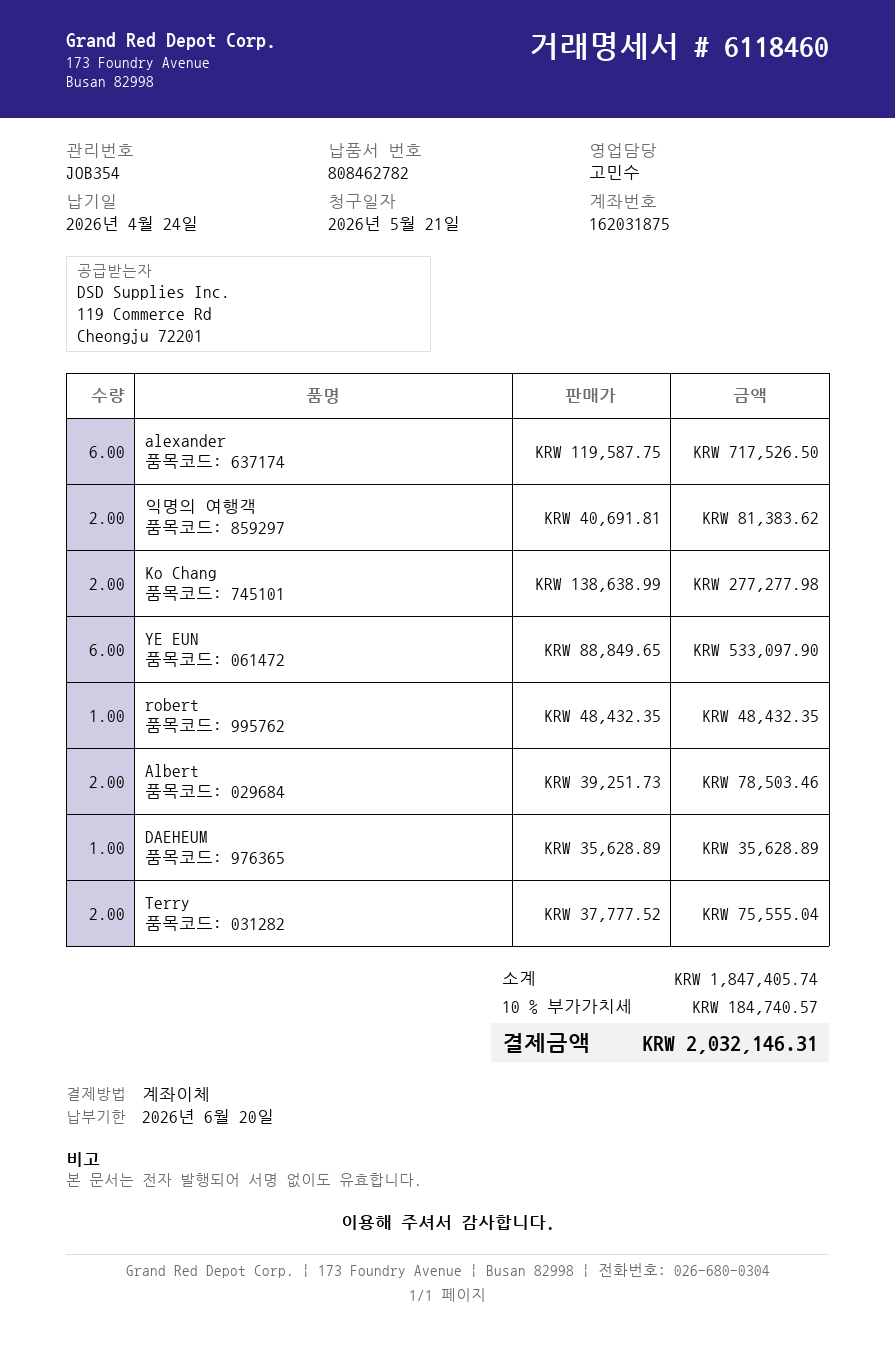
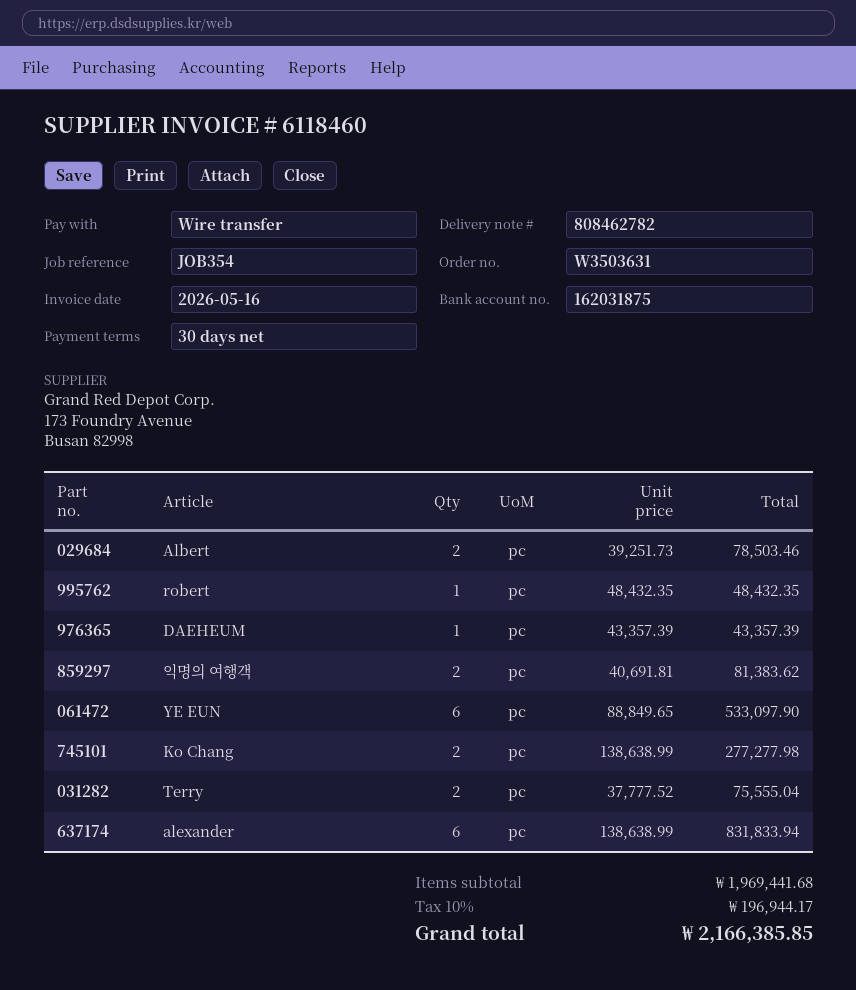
invoice date: 2026-05-21 -> 2026-05-16
alexander: 6 x 119587.75 = 717526.50 -> 6 x 138638.99 = 831833.94
DAEHEUM: 1 x 35628.89 = 35628.89 -> 1 x 43357.39 = 43357.39
subtotal: 1847405.74 -> 1969441.68
tax: 10% = 184740.57 -> 10% = 196944.17
total: 2032146.31 -> 2166385.85

